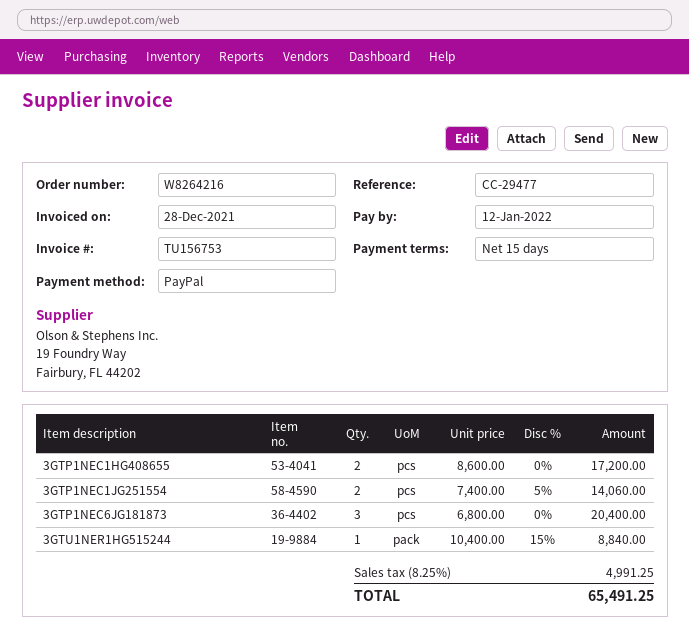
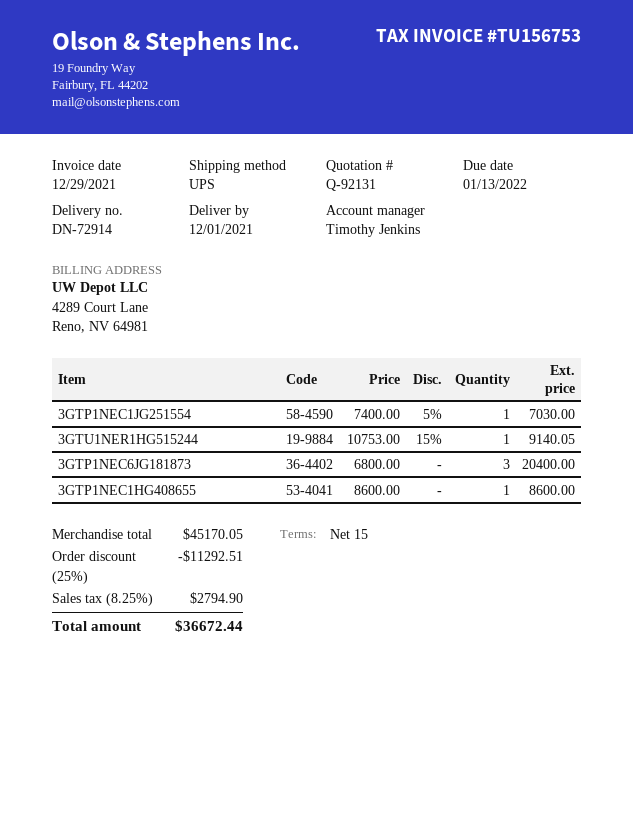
invoice date: 2021-12-28 -> 2021-12-29
due date: 2022-01-12 -> 2022-01-13
3GTP1NEC1HG408655: 2 x 8600.00 = 17200.00 -> 1 x 8600.00 = 8600.00
3GTP1NEC1JG251554: 2 x 7400.00 - 5% = 14060.00 -> 1 x 7400.00 - 5% = 7030.00
3GTU1NER1HG515244: 1 x 10400.00 - 15% = 8840.00 -> 1 x 10753.00 - 15% = 9140.05
discount: none -> 25% = 11292.51
tax: 8.25% = 4991.25 -> 8.25% = 2794.90
total: 65491.25 -> 36672.44

